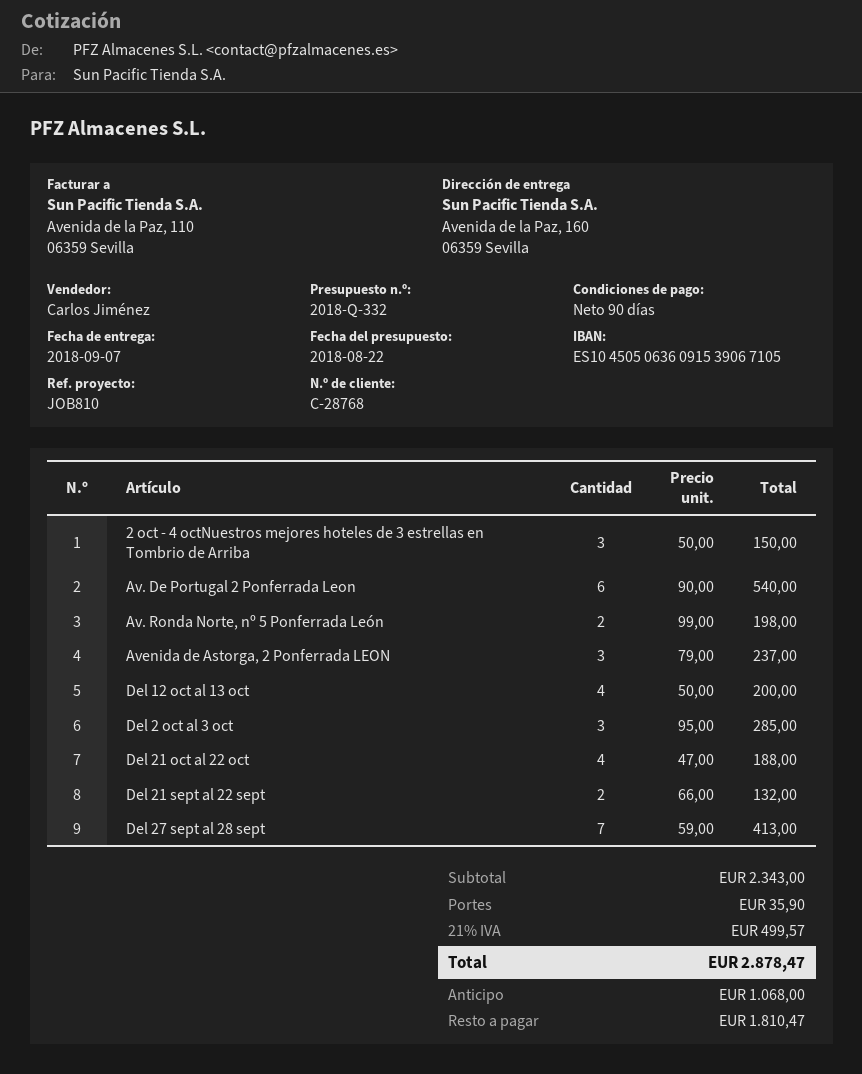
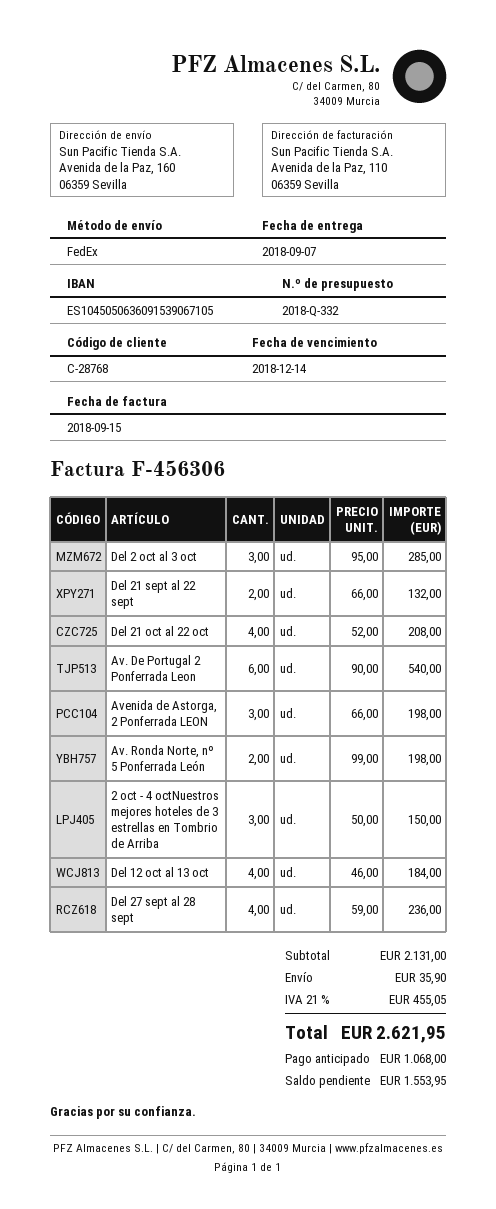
Avenida de Astorga, 2 Ponferrada LEON: 3 x 79.00 = 237.00 -> 3 x 66.00 = 198.00
Del 12 oct al 13 oct: 4 x 50.00 = 200.00 -> 4 x 46.00 = 184.00
Del 21 oct al 22 oct: 4 x 47.00 = 188.00 -> 4 x 52.00 = 208.00
Del 27 sept al 28 sept: 7 x 59.00 = 413.00 -> 4 x 59.00 = 236.00
subtotal: 2343.00 -> 2131.00
tax: 21% = 499.57 -> 21% = 455.05
total: 2878.47 -> 2621.95
balance: 1810.47 -> 1553.95

